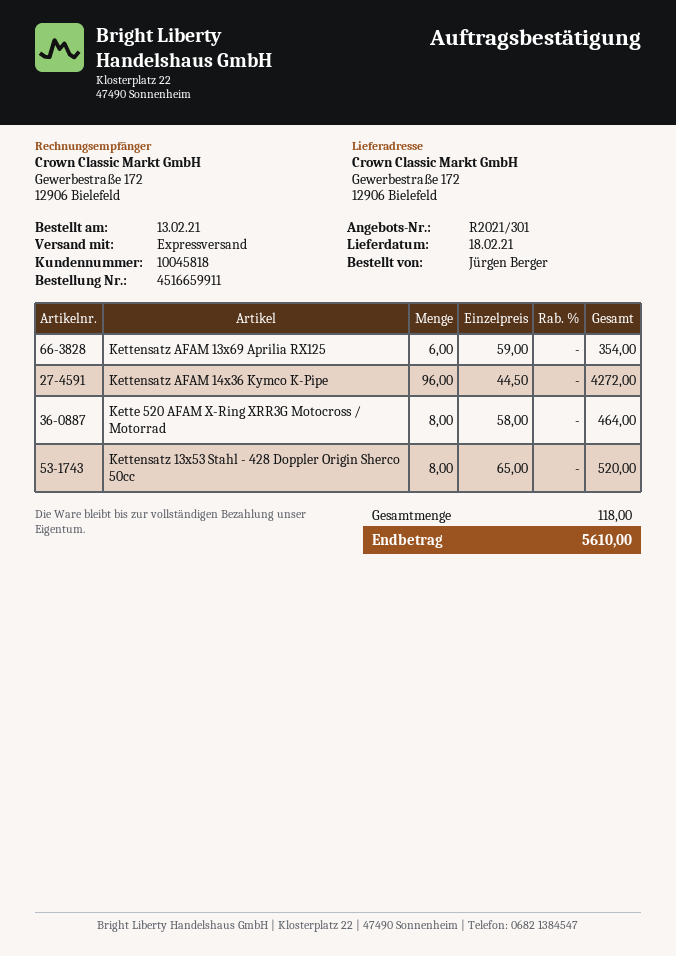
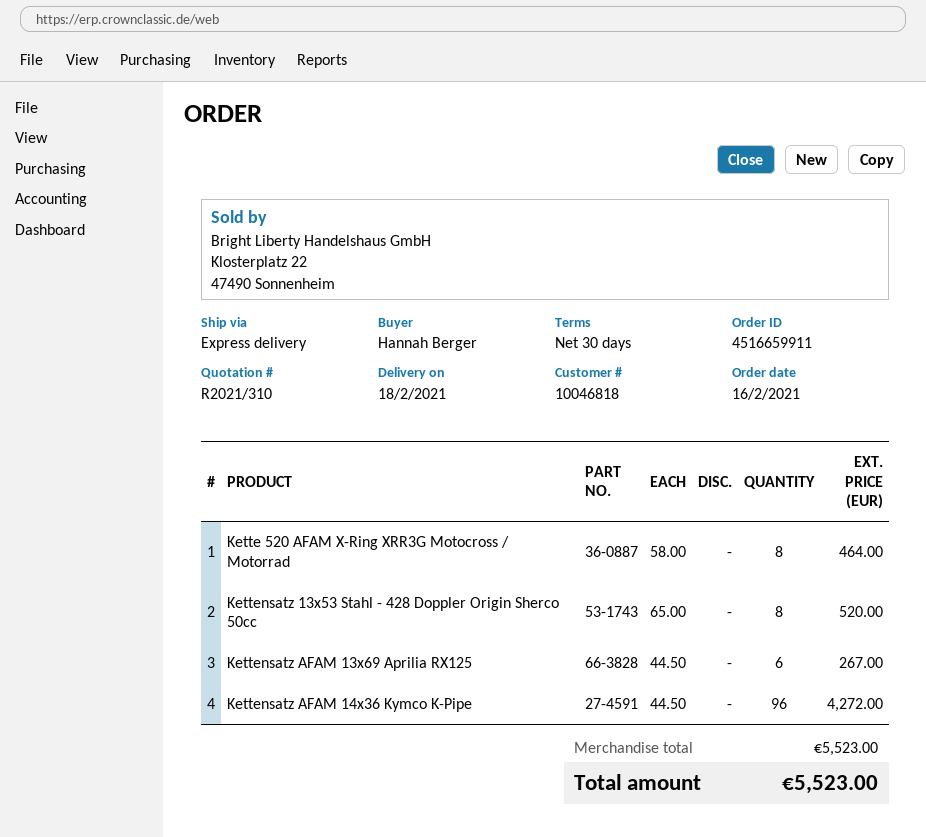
quote number: R2021/301 -> R2021/310
order date: 2021-02-13 -> 2021-02-16
customer number: 10045818 -> 10046818
ordered by: Jürgen Berger -> Hannah Berger
Kettensatz AFAM 13x69 Aprilia RX125: 6 x 59.00 = 354.00 -> 6 x 44.50 = 267.00
total: 5610.00 -> 5523.00

